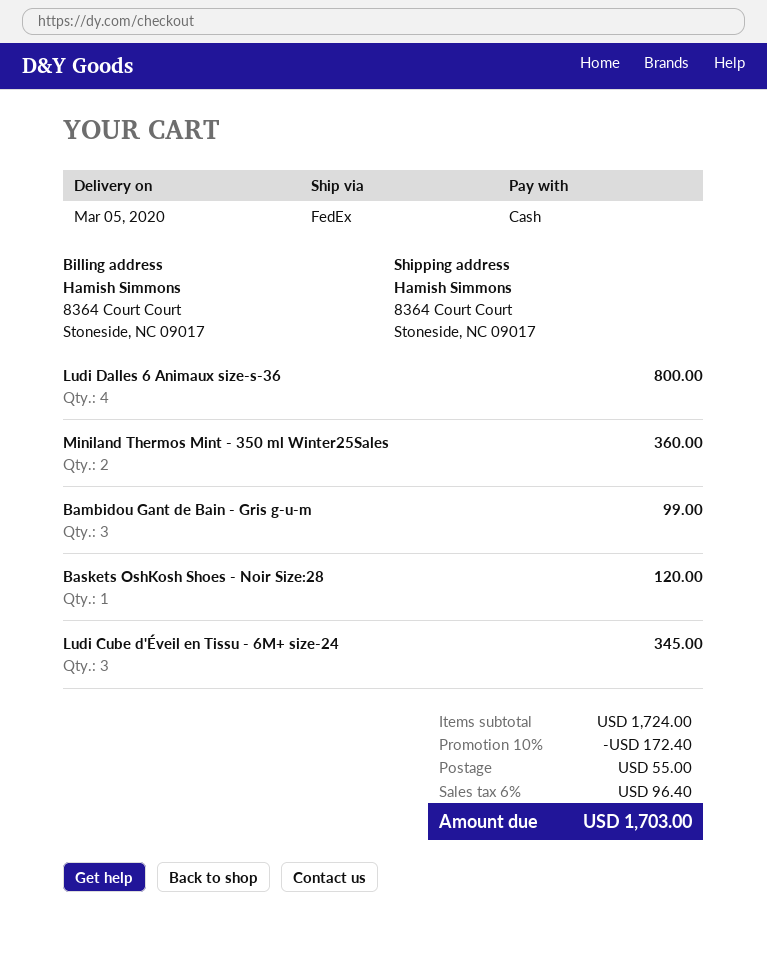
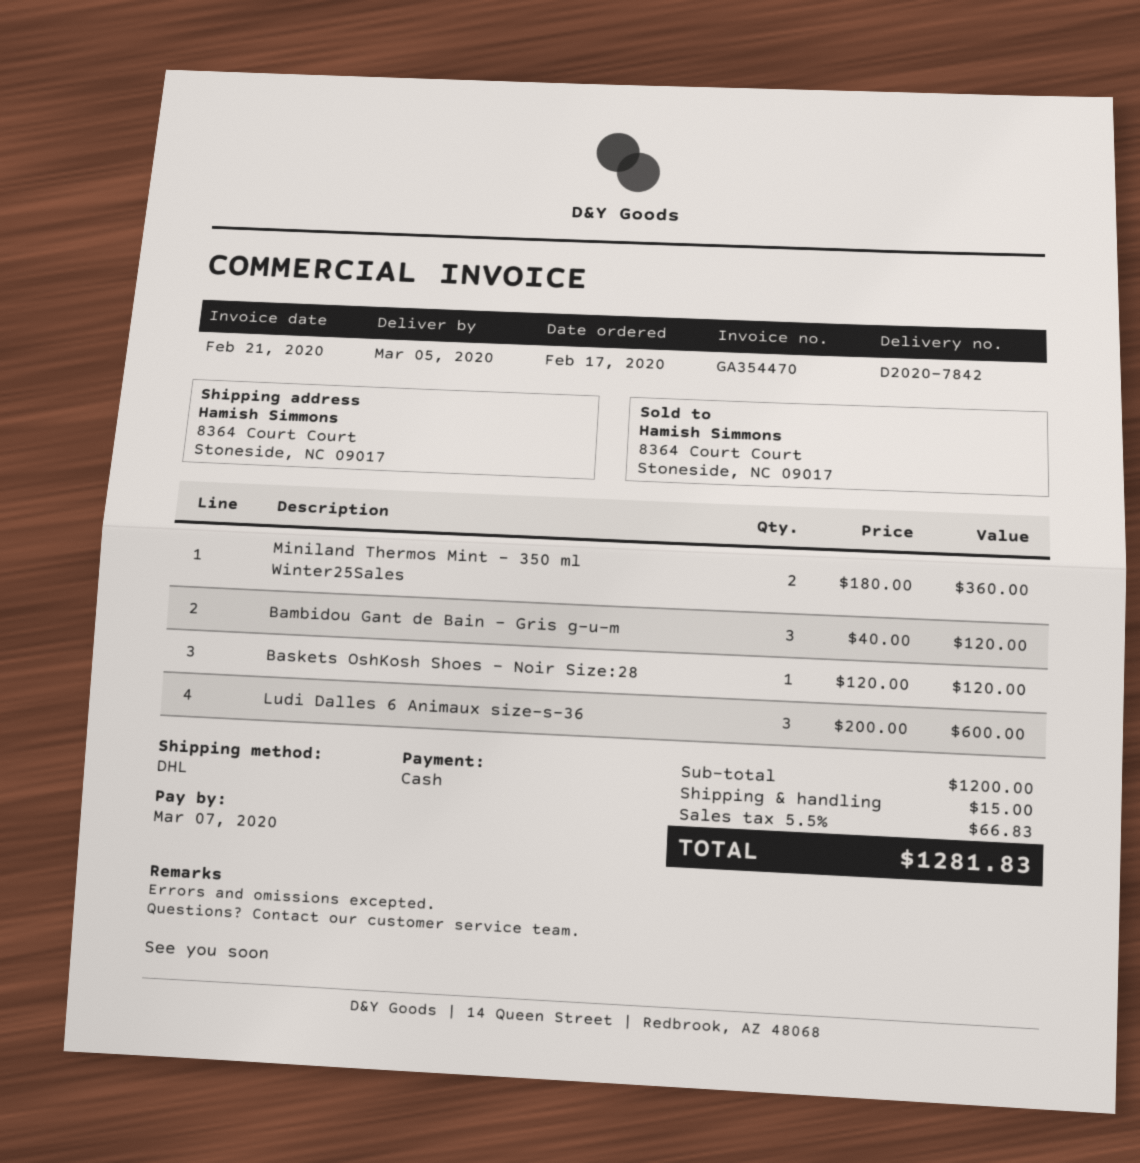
shipping method: FedEx -> DHL
Ludi Dalles 6 Animaux size-s-36: 4 for 800.00 -> 3 for 600.00
Bambidou Gant de Bain - Gris g-u-m: 3 for 99.00 -> 3 for 120.00
Ludi Cube d'Éveil en Tissu - 6M+ size-24: 3 for 345.00 -> none
subtotal: 1724.00 -> 1200.00
discount: 10% = 172.40 -> none
shipping: 55.00 -> 15.00
tax: 6% = 96.40 -> 5.5% = 66.83
total: 1703.00 -> 1281.83

